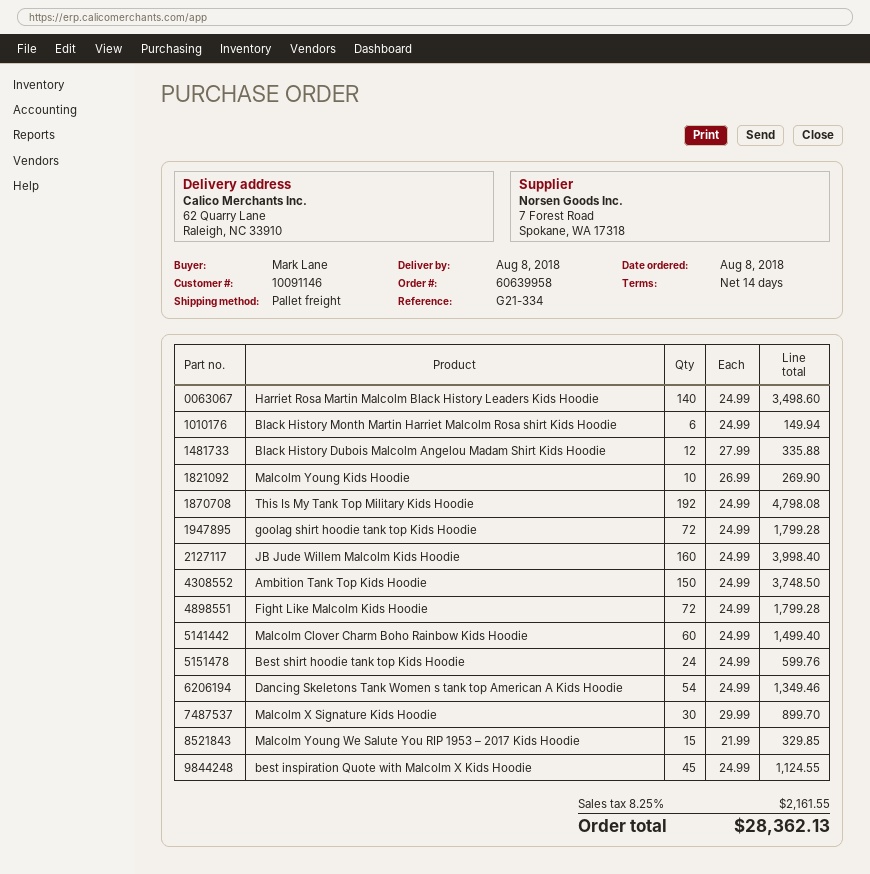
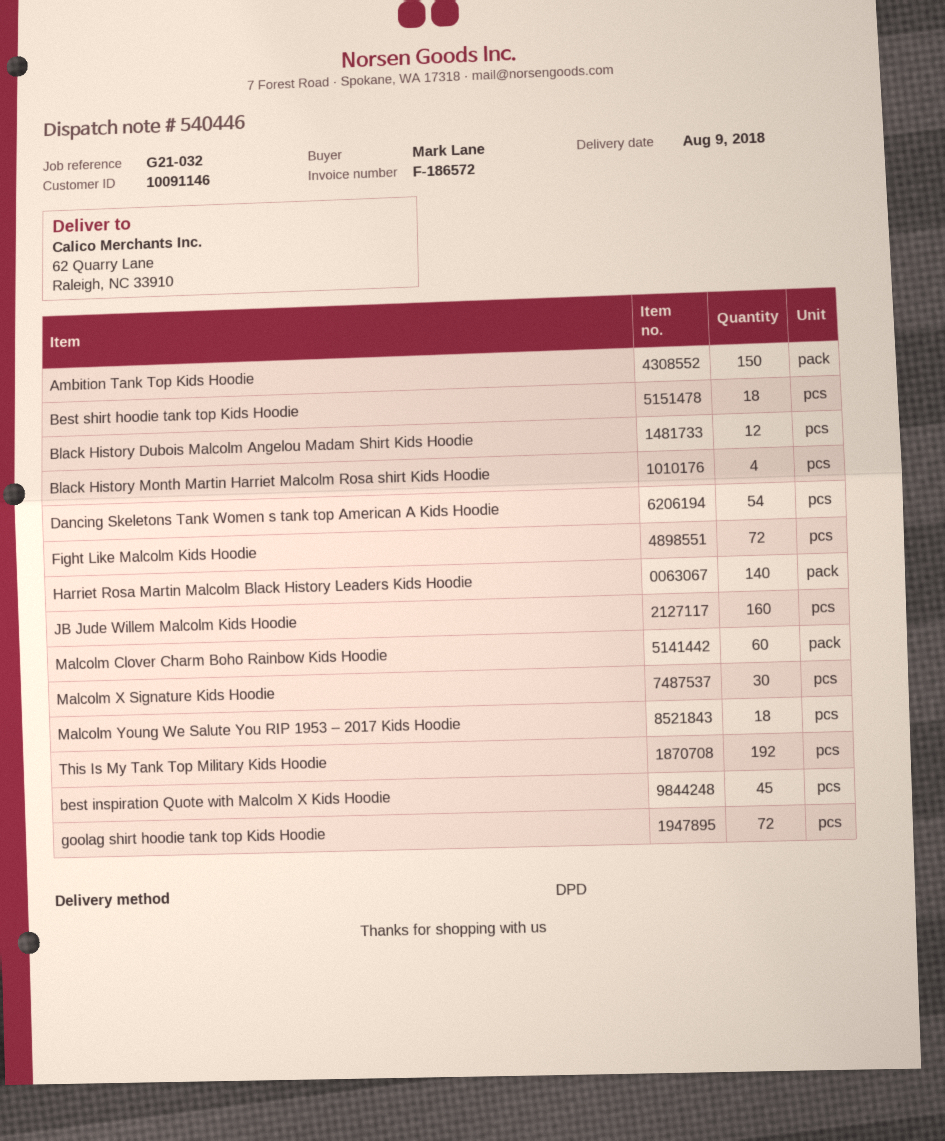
delivery date: 2018-08-08 -> 2018-08-09
reference: G21-334 -> G21-032
shipping method: pallet freight -> DPD
Black History Month Martin Harriet Malcolm Rosa shirt Kids Hoodie: 6 -> 4
Malcolm Young Kids Hoodie: 10 -> none
Best shirt hoodie tank top Kids Hoodie: 24 -> 18
Malcolm Young We Salute You RIP 1953 – 2017 Kids Hoodie: 15 -> 18

